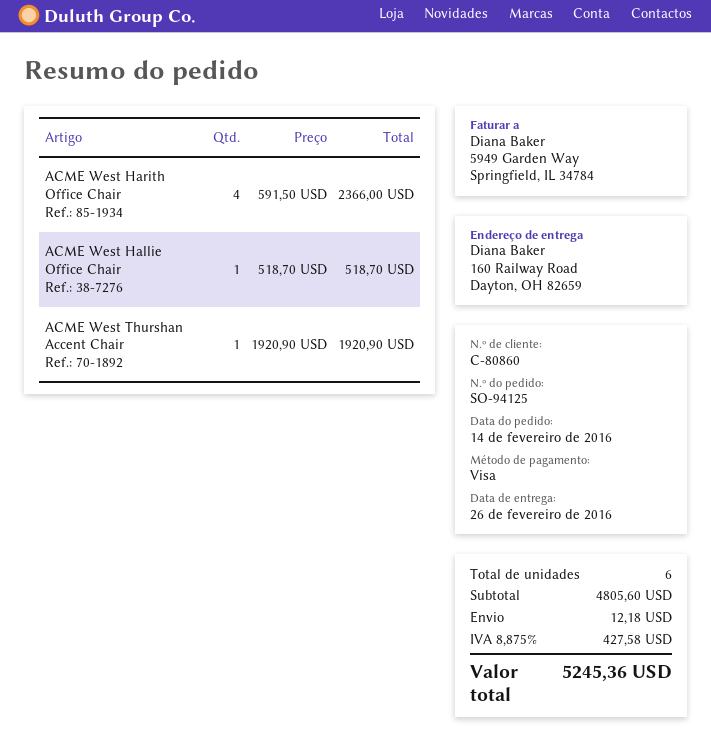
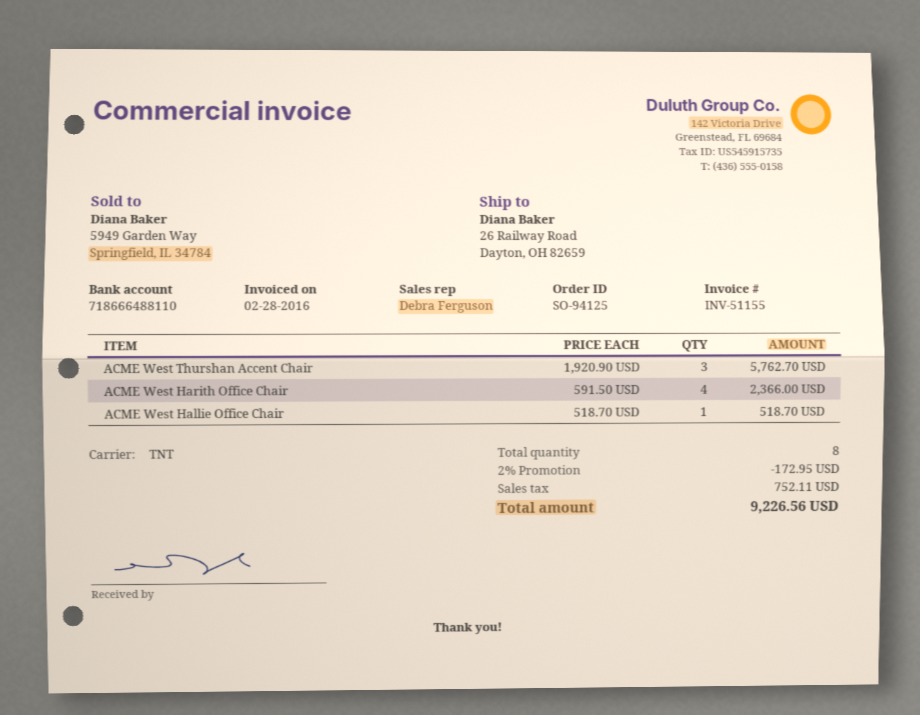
ship to: 160 Railway Road, Dayton, OH 82659 -> 26 Railway Road, Dayton, OH 82659
ACME West Thurshan Accent Chair: 1 x 1920.90 = 1920.90 -> 3 x 1920.90 = 5762.70
total quantity: 6 -> 8
discount: none -> 2% = 172.95
shipping: 12.18 -> none
tax: 427.58 -> 752.11
total: 5245.36 -> 9226.56

